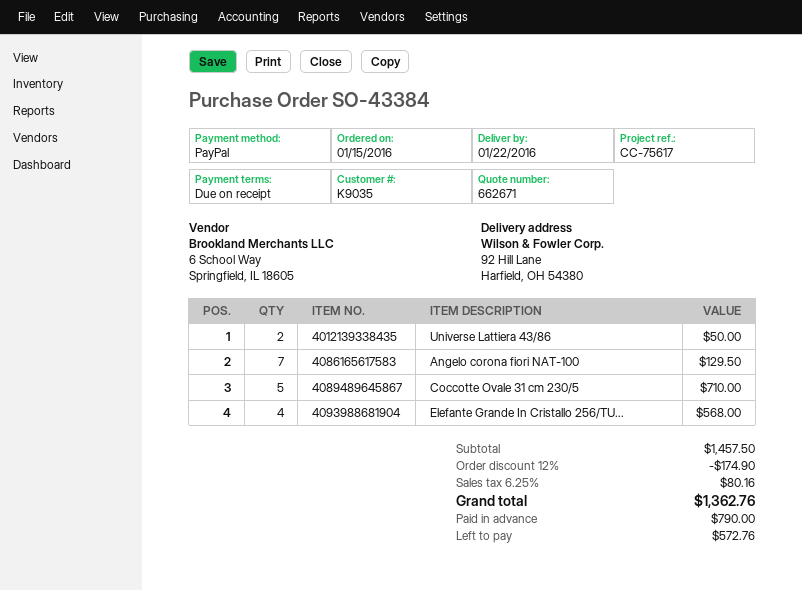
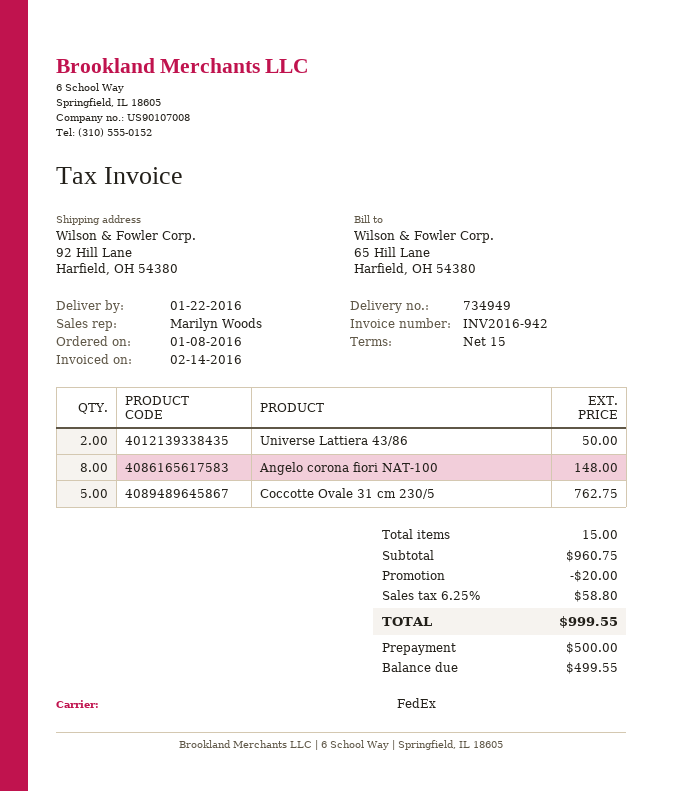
order date: 2016-01-15 -> 2016-01-08
payment terms: on receipt -> 15 days
Angelo corona fiori NAT-100: 7 for 129.50 -> 8 for 148.00
Coccotte Ovale 31 cm 230/5: 5 for 710.00 -> 5 for 762.75
Elefante Grande In Cristallo 256/TU...: 4 for 568.00 -> none
subtotal: 1457.50 -> 960.75
discount: 174.90 -> 20.00
tax: 6.25% = 80.16 -> 6.25% = 58.80
total: 1362.76 -> 999.55
deposit: 790.00 -> 500.00
balance: 572.76 -> 499.55

